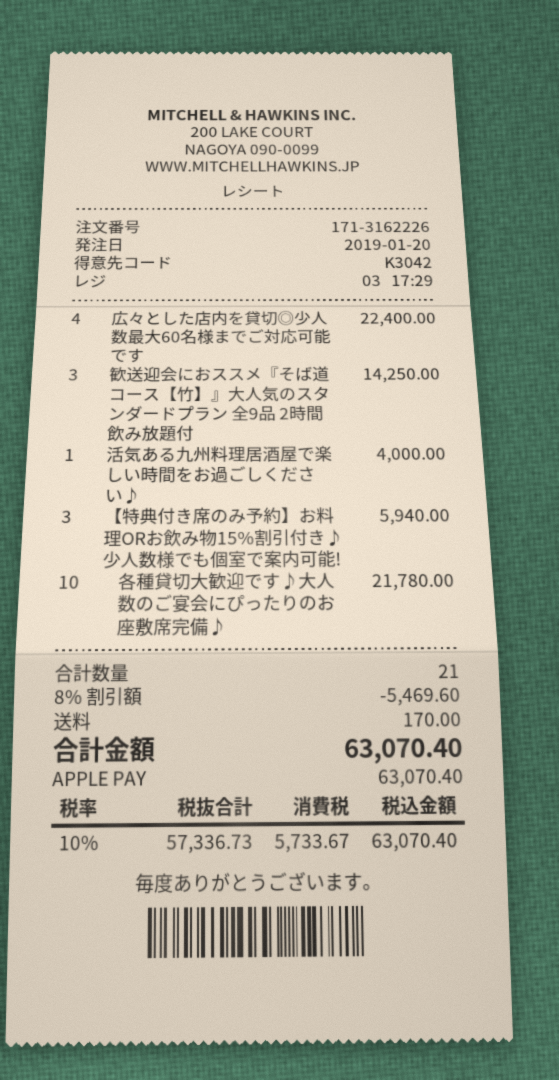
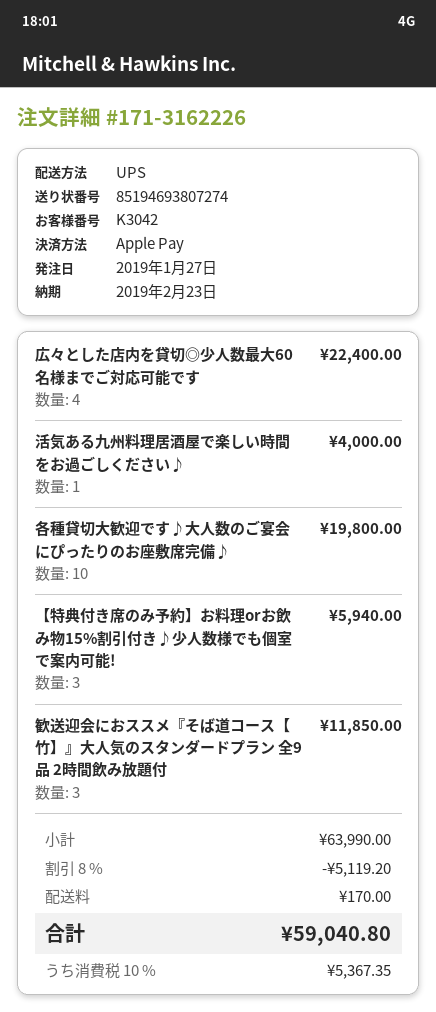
order date: 2019-01-20 -> 2019-01-27
歓送迎会におススメ『そば道コース【竹】』大人気のスタンダードプラン 全9品 2時間飲み放題付: 3 for 14250.00 -> 3 for 11850.00
各種貸切大歓迎です♪大人数のご宴会にぴったりのお座敷席完備♪: 10 for 21780.00 -> 10 for 19800.00
discount: 8% = 5469.60 -> 8% = 5119.20
tax: 10% = 5733.67 -> 10% = 5367.35
total: 63070.40 -> 59040.80

